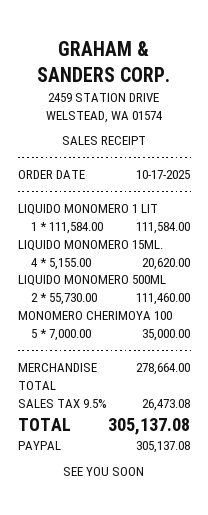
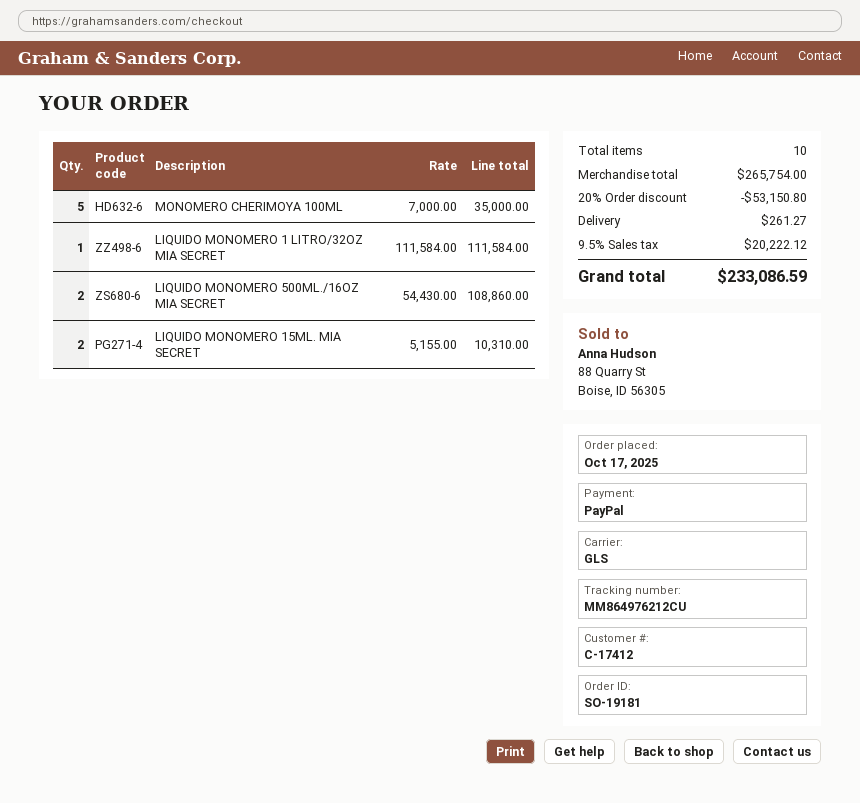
LIQUIDO MONOMERO 15ML.: 4 x 5155.00 = 20620.00 -> 2 x 5155.00 = 10310.00
LIQUIDO MONOMERO 500ML: 2 x 55730.00 = 111460.00 -> 2 x 54430.00 = 108860.00
subtotal: 278664.00 -> 265754.00
discount: none -> 20% = 53150.80
shipping: none -> 261.27
tax: 9.5% = 26473.08 -> 9.5% = 20222.12
total: 305137.08 -> 233086.59

